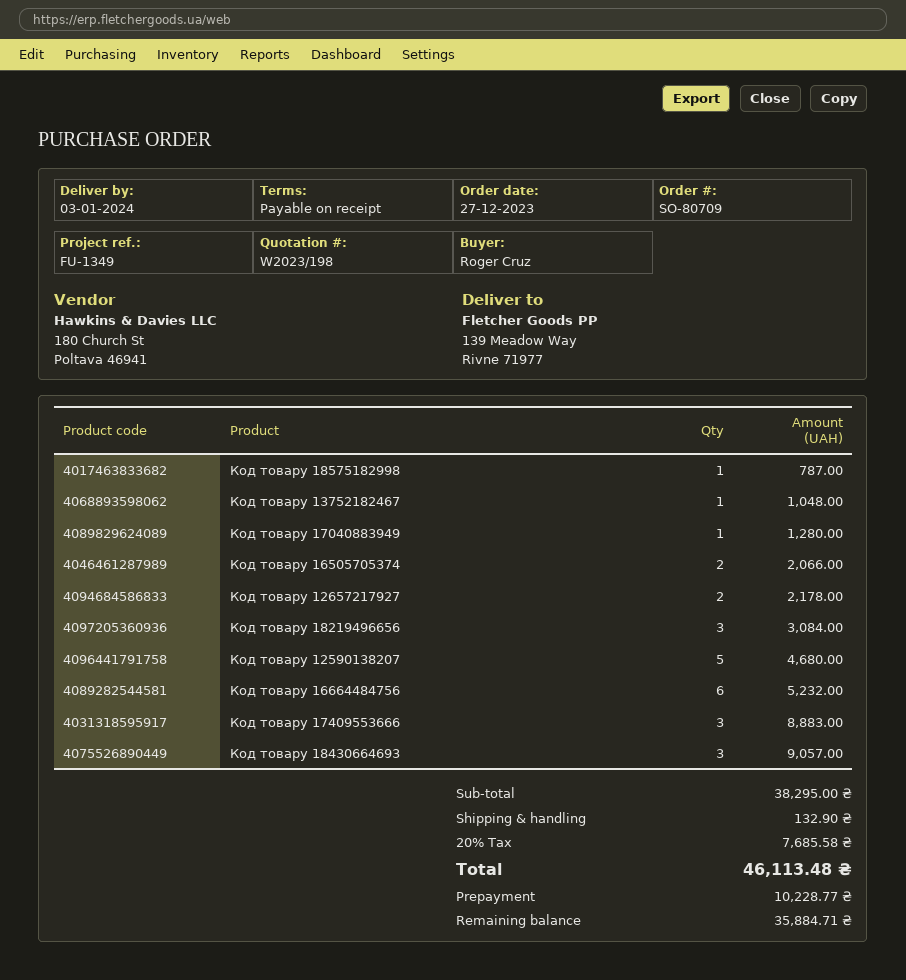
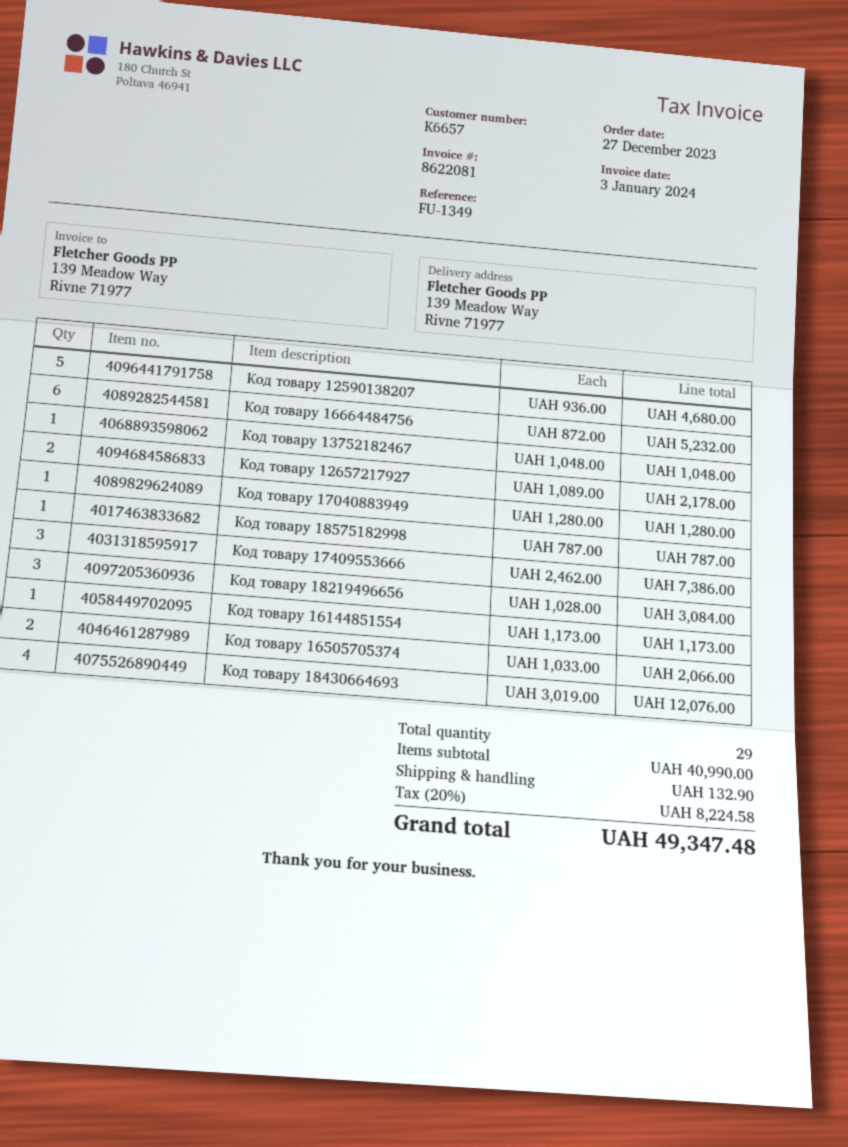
Код товару 17409553666: 3 for 8883.00 -> 3 for 7386.00
Код товару 18430664693: 3 for 9057.00 -> 4 for 12076.00
Код товару 16144851554: none -> 1 for 1173.00
subtotal: 38295.00 -> 40990.00
tax: 20% = 7685.58 -> 20% = 8224.58
total: 46113.48 -> 49347.48

